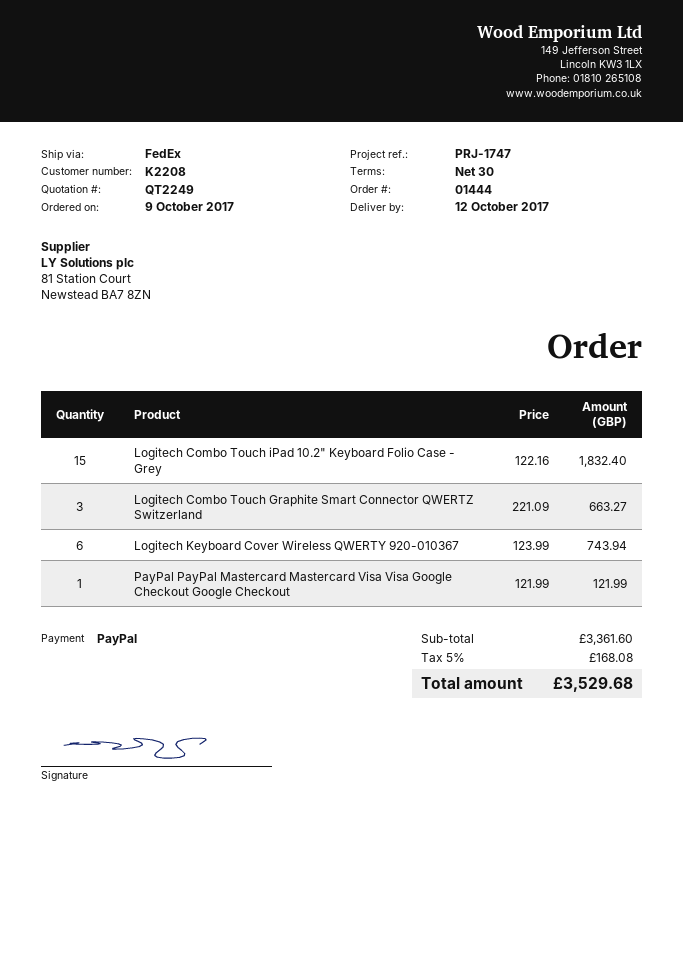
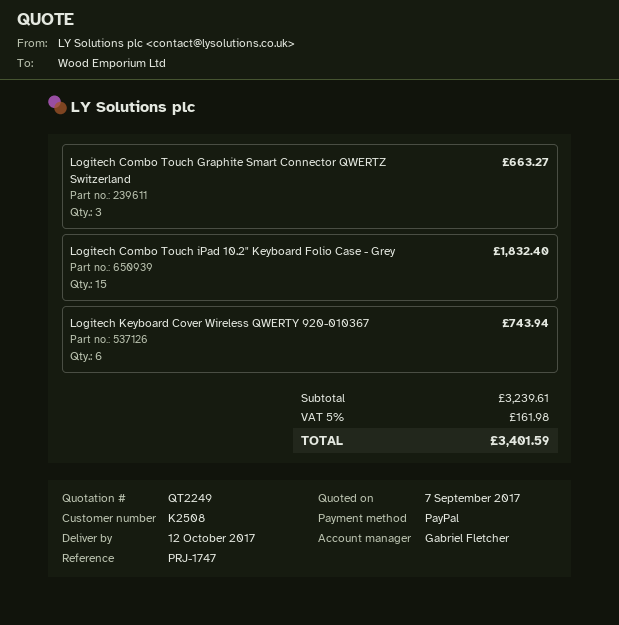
customer number: K2208 -> K2508
PayPal PayPal Mastercard Mastercard Visa Visa Google Checkout Google Checkout: 1 for 121.99 -> none
subtotal: 3361.60 -> 3239.61
tax: 5% = 168.08 -> 5% = 161.98
total: 3529.68 -> 3401.59

